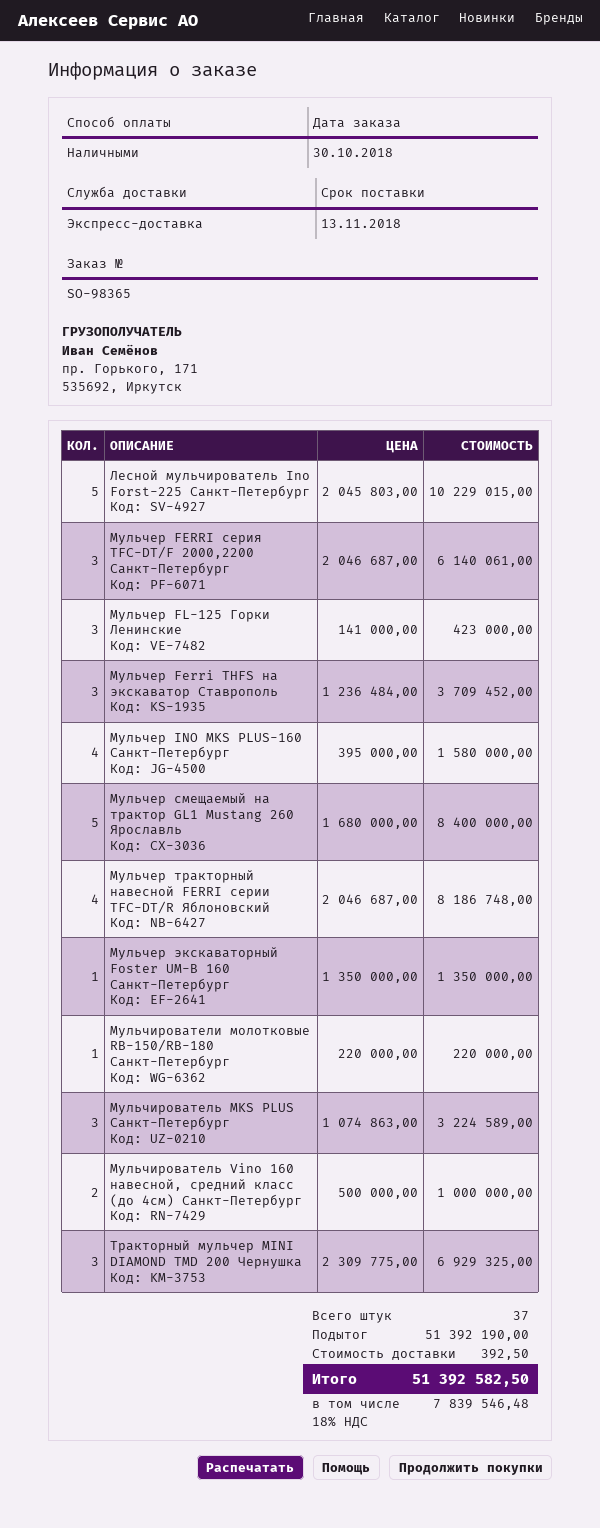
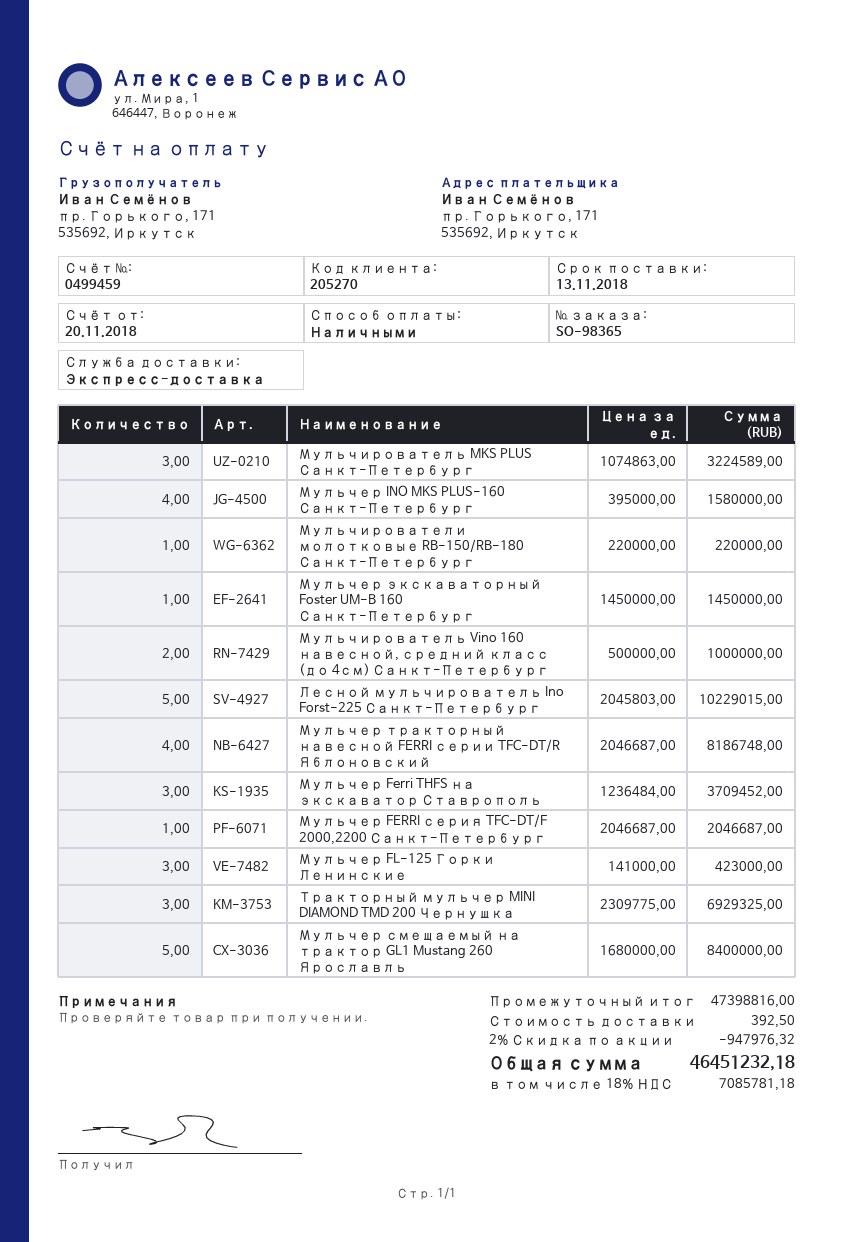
Мульчер FERRI серия TFC-DT/F 2000,2200 Санкт-Петербург: 3 x 2046687.00 = 6140061.00 -> 1 x 2046687.00 = 2046687.00
Мульчер экскаваторный Foster UM-B 160 Санкт-Петербург: 1 x 1350000.00 = 1350000.00 -> 1 x 1450000.00 = 1450000.00
subtotal: 51392190.00 -> 47398816.00
discount: none -> 2% = 947976.32
tax: 18% = 7839546.48 -> 18% = 7085781.18
total: 51392582.50 -> 46451232.18

